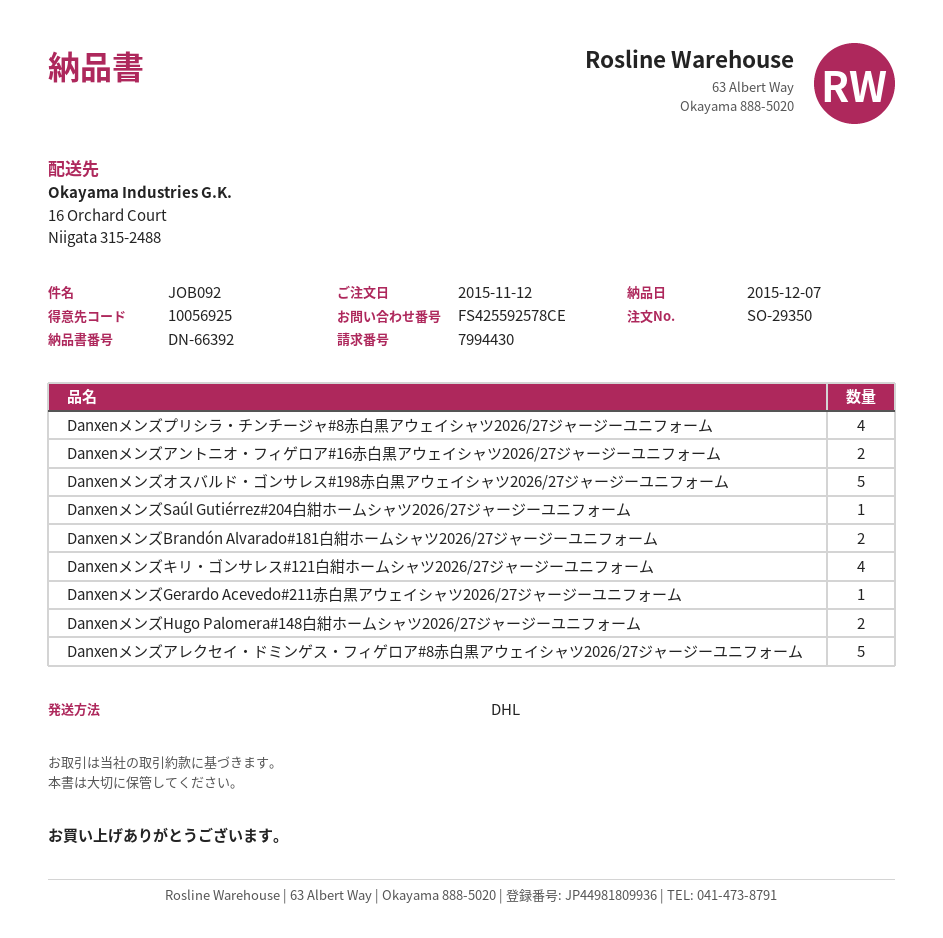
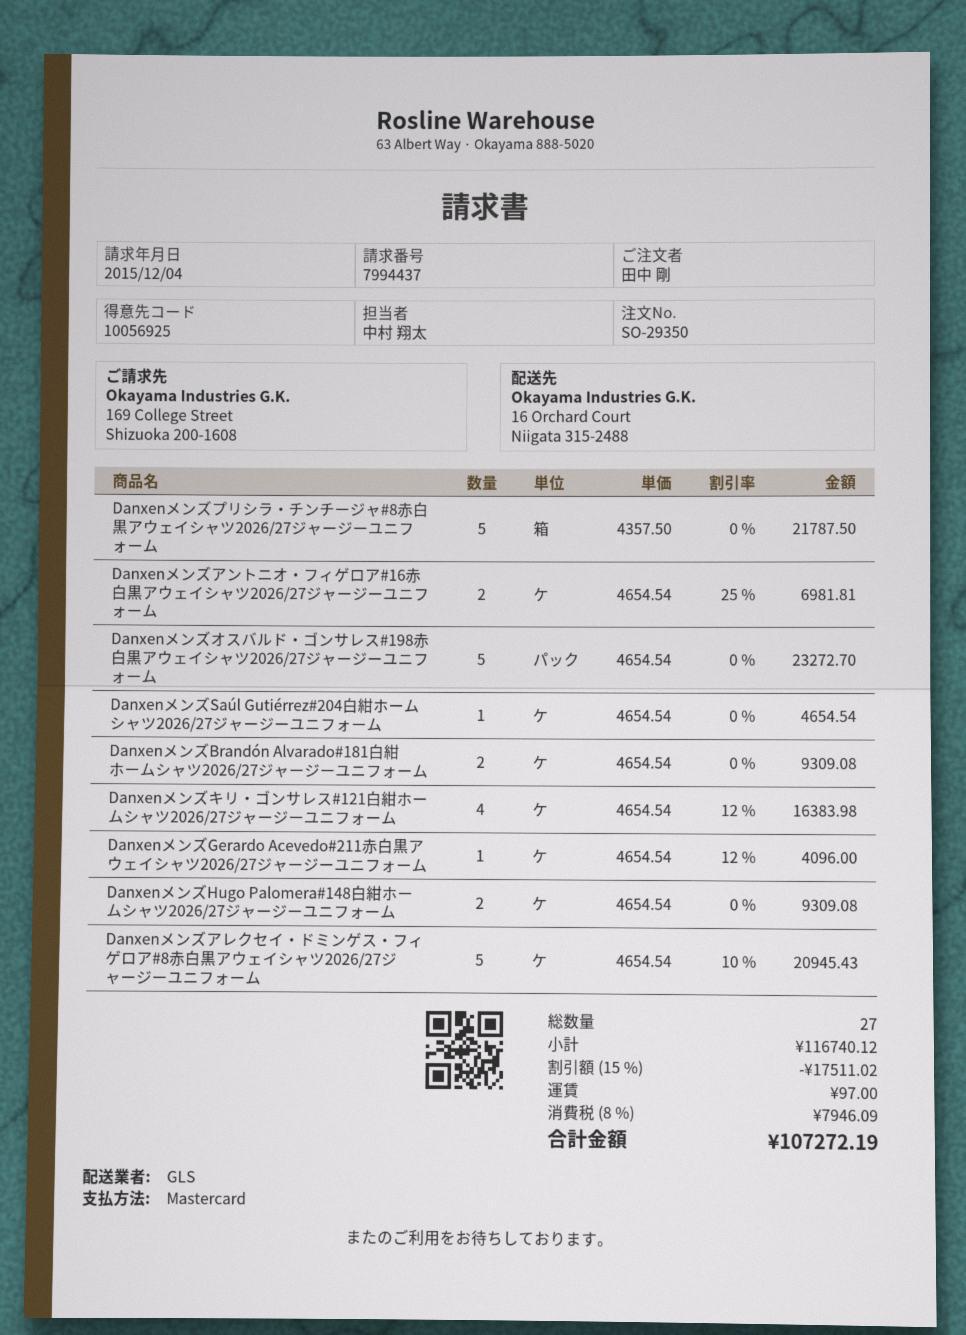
invoice number: 7994430 -> 7994437
shipping method: DHL -> GLS
Danxenメンズプリシラ・チンチージャ#8赤白黒アウェイシャツ2026/27ジャージーユニフォーム: 4 -> 5

